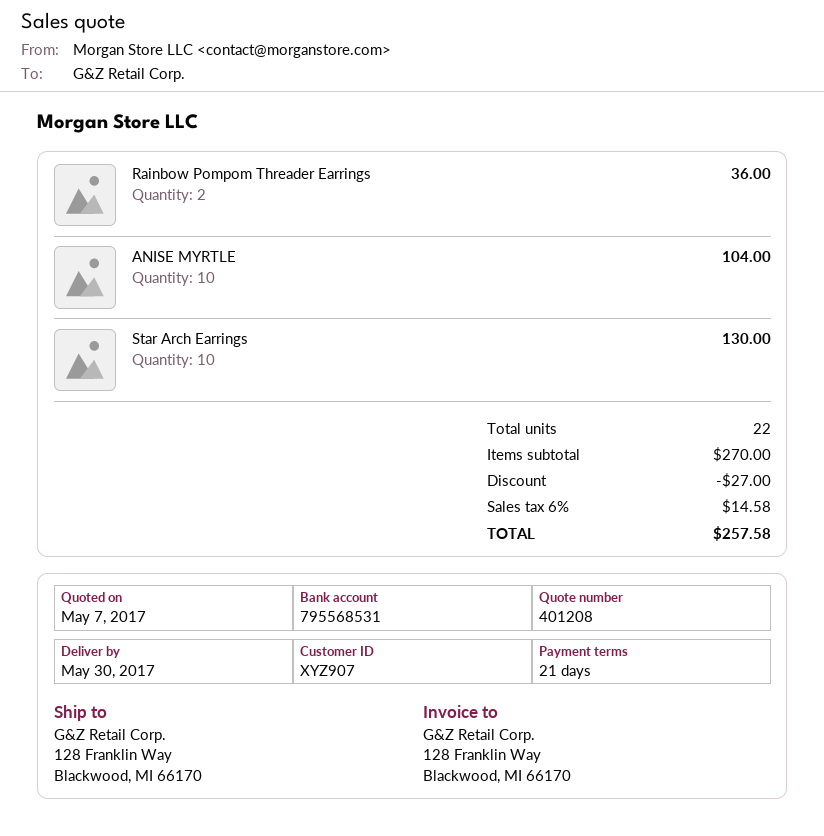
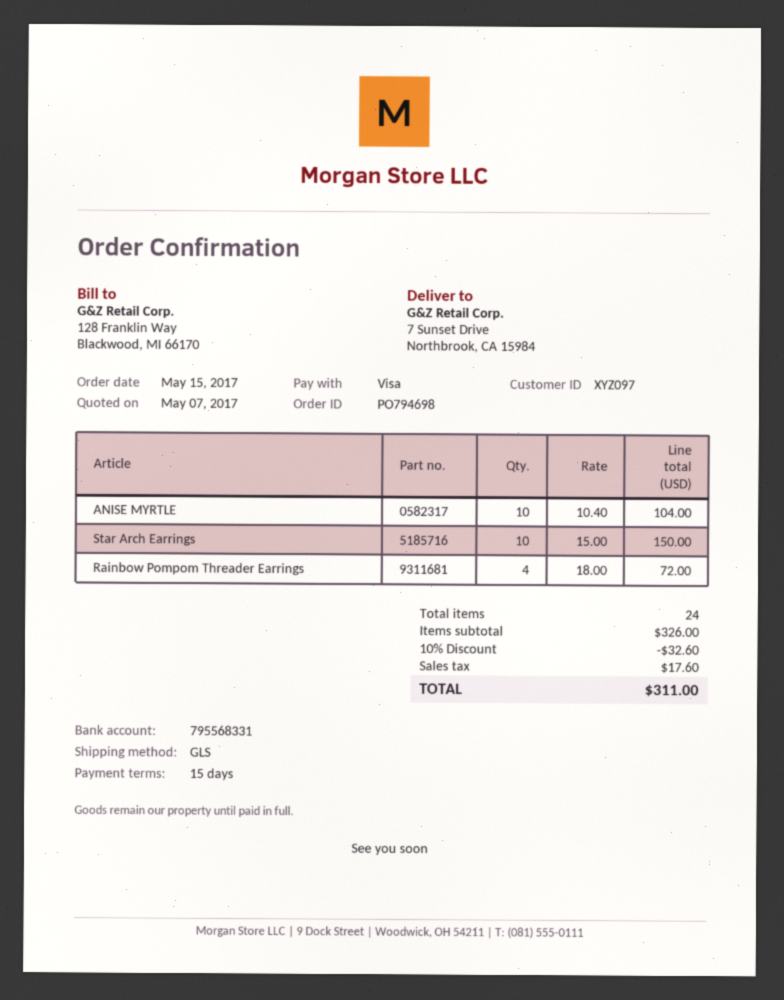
payment terms: 21 days -> 15 days
customer number: XYZ907 -> XYZ097
bank account: 795568531 -> 795568331
ship to: 128 Franklin Way, Blackwood, MI 66170 -> 7 Sunset Drive, Northbrook, CA 15984
Rainbow Pompom Threader Earrings: 2 for 36.00 -> 4 for 72.00
Star Arch Earrings: 10 for 130.00 -> 10 for 150.00
total quantity: 22 -> 24
subtotal: 270.00 -> 326.00
discount: 27.00 -> 32.60
tax: 14.58 -> 17.60
total: 257.58 -> 311.00

